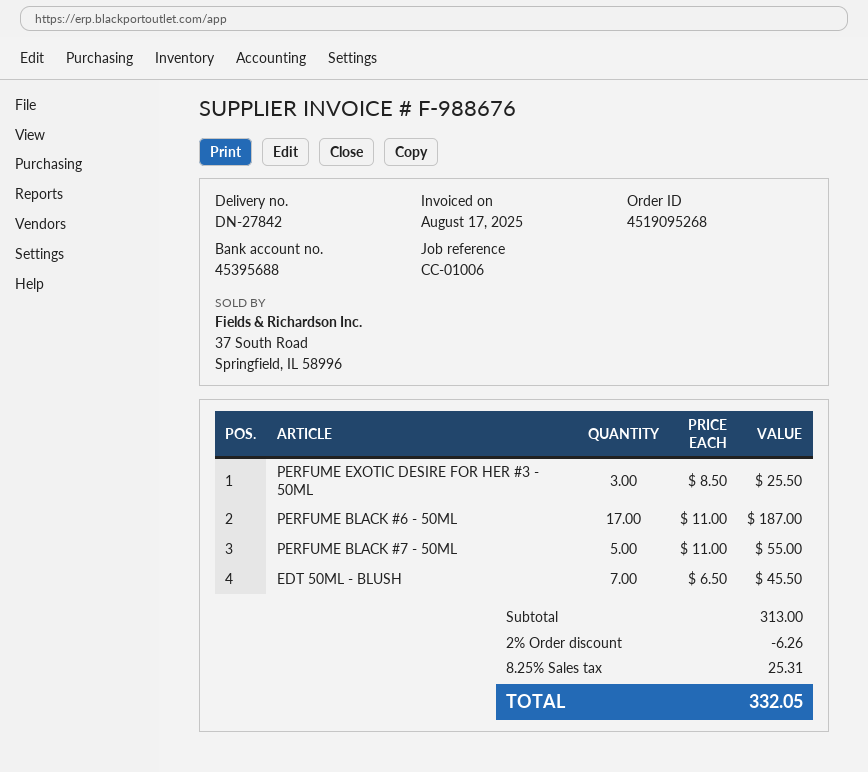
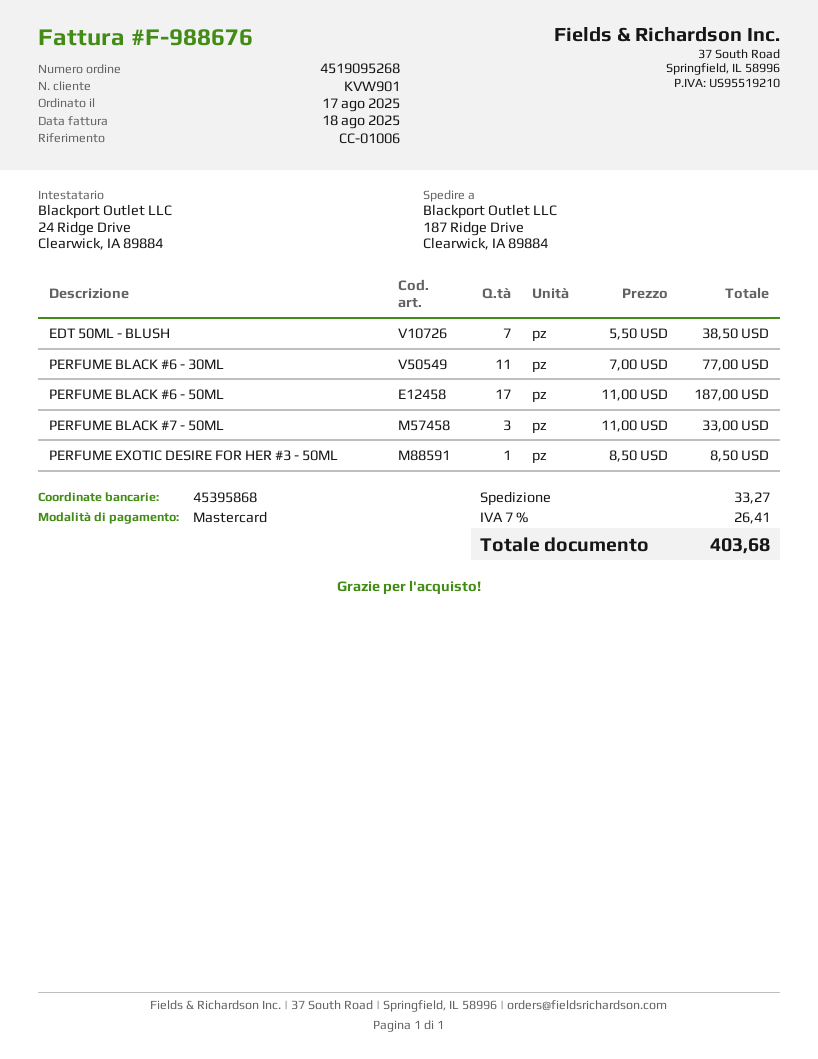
invoice date: 2025-08-17 -> 2025-08-18
bank account: 45395688 -> 45395868
PERFUME EXOTIC DESIRE FOR HER #3 - 50ML: 3 x 8.50 = 25.50 -> 1 x 8.50 = 8.50
PERFUME BLACK #7 - 50ML: 5 x 11.00 = 55.00 -> 3 x 11.00 = 33.00
EDT 50ML - BLUSH: 7 x 6.50 = 45.50 -> 7 x 5.50 = 38.50
PERFUME BLACK #6 - 30ML: none -> 11 x 7.00 = 77.00
discount: 2% = 6.26 -> none
shipping: none -> 33.27
tax: 8.25% = 25.31 -> 7% = 26.41
total: 332.05 -> 403.68

